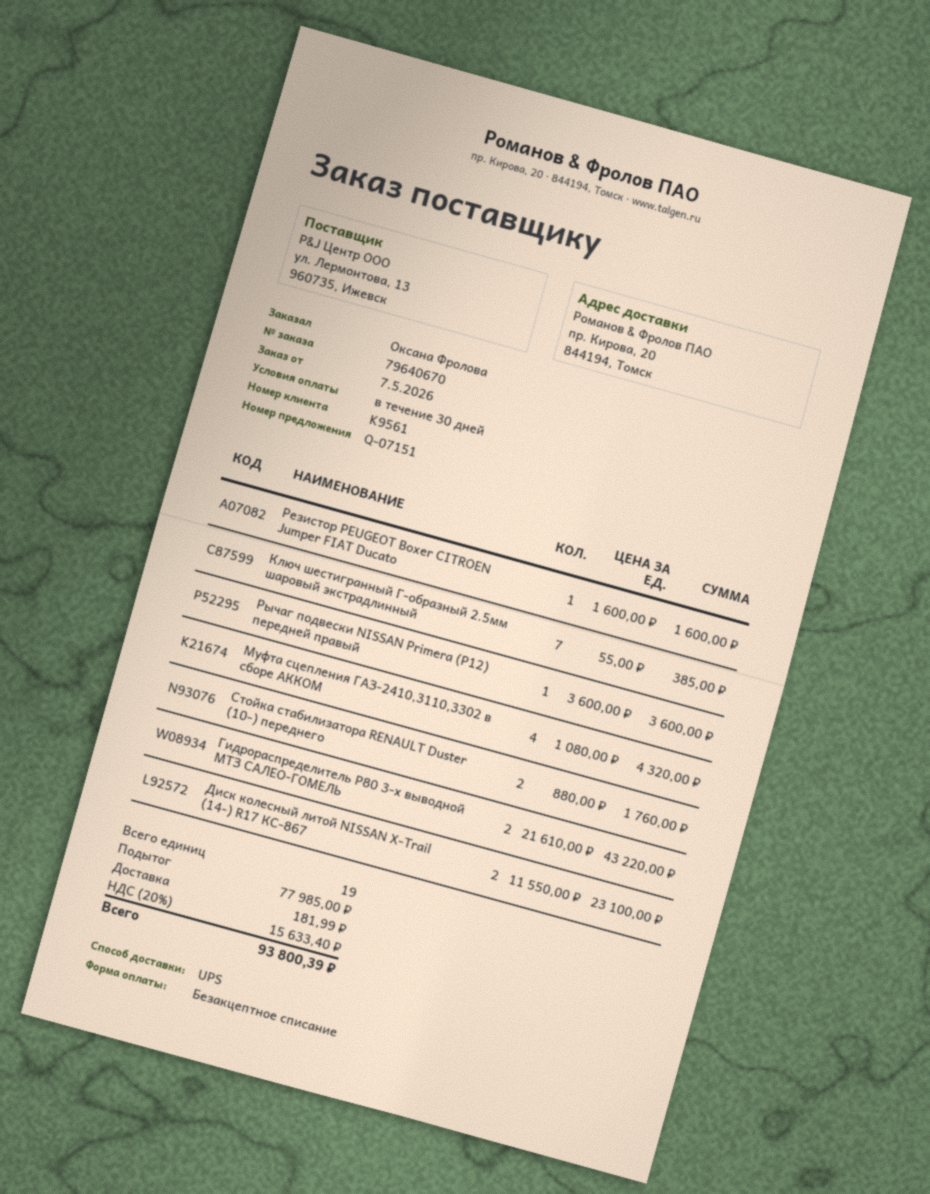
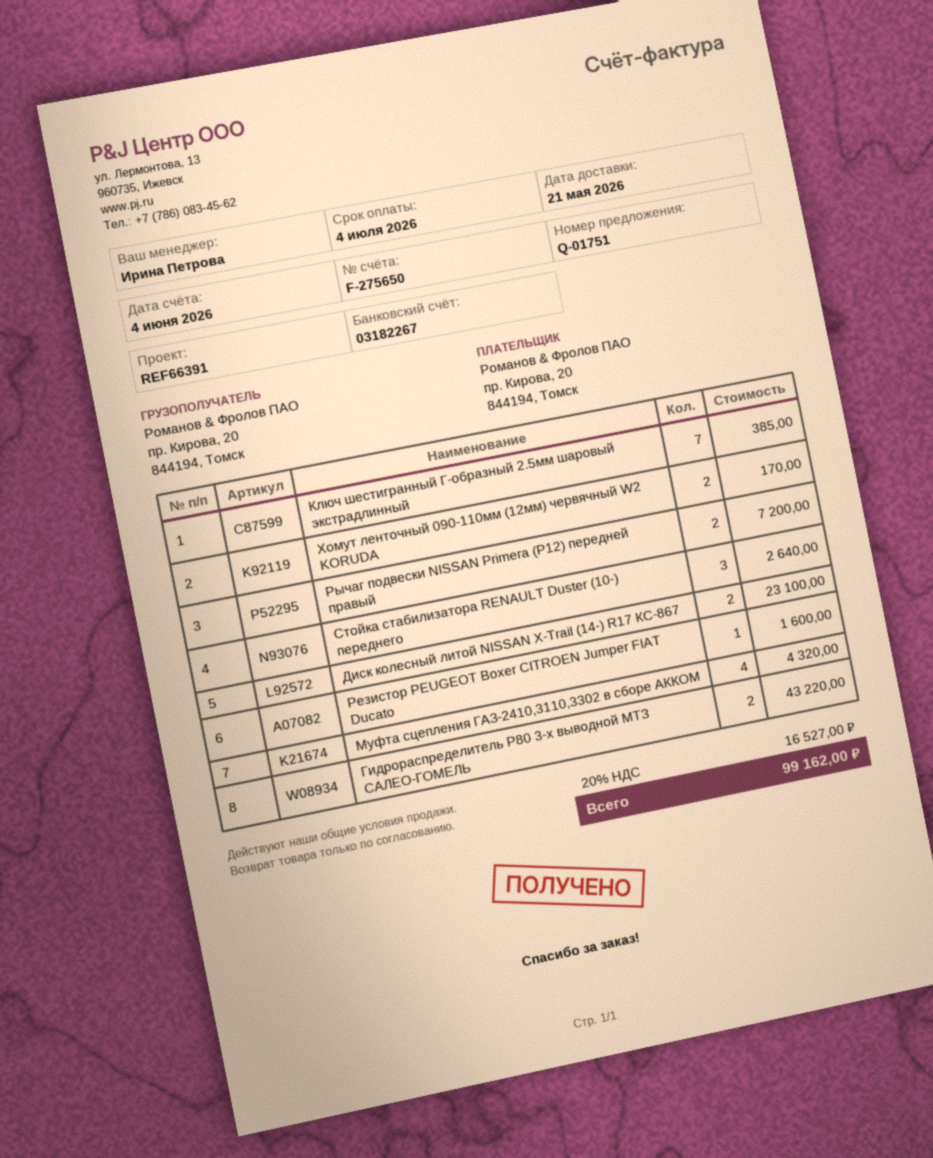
quote number: Q-07151 -> Q-01751
Рычаг подвески NISSAN Primera (P12) передней правый: 1 for 3600.00 -> 2 for 7200.00
Стойка стабилизатора RENAULT Duster (10-) переднего: 2 for 1760.00 -> 3 for 2640.00
Хомут ленточный 090-110мм (12мм) червячный W2 KORUDA: none -> 2 for 170.00
shipping: 181.99 -> none
tax: 20% = 15633.40 -> 20% = 16527.00
total: 93800.39 -> 99162.00

